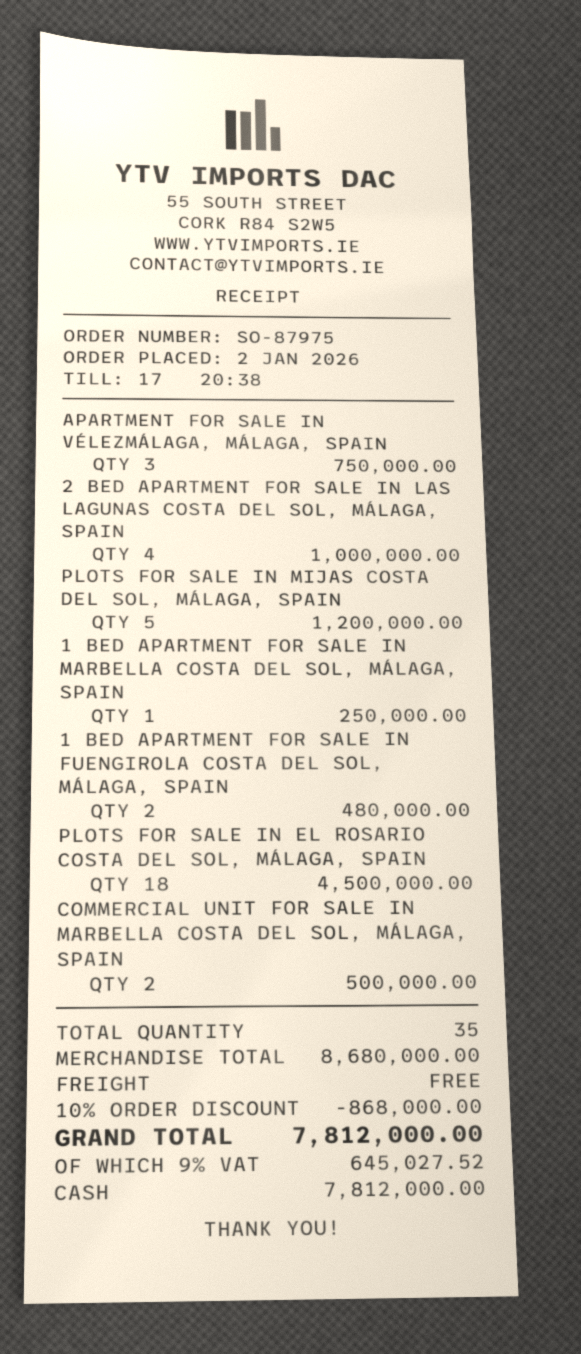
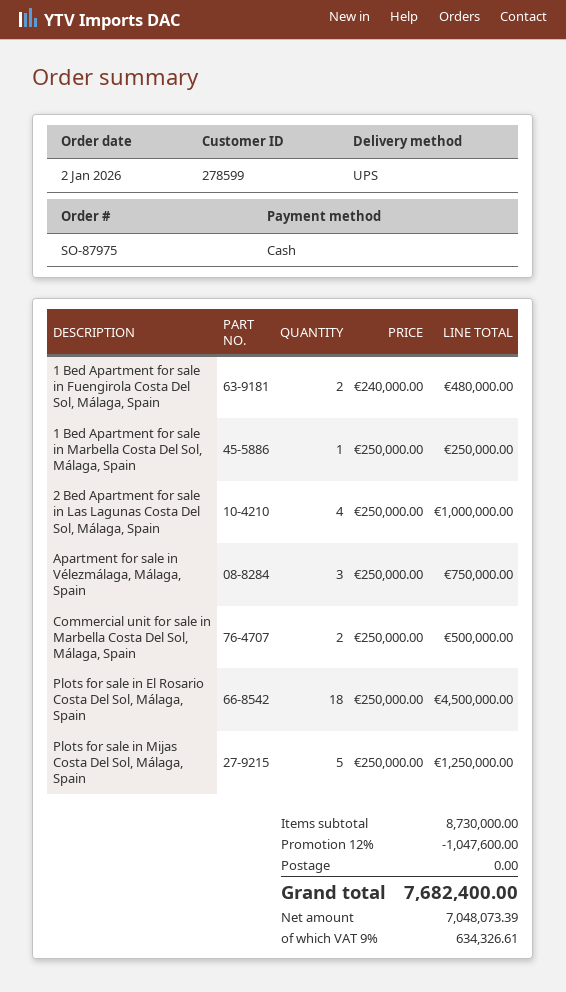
PLOTS FOR SALE IN MIJAS COSTA DEL SOL, MÁLAGA, SPAIN: 5 for 1200000.00 -> 5 for 1250000.00
subtotal: 8680000.00 -> 8730000.00
discount: 10% = 868000.00 -> 12% = 1047600.00
tax: 9% = 645027.52 -> 9% = 634326.61
total: 7812000.00 -> 7682400.00

